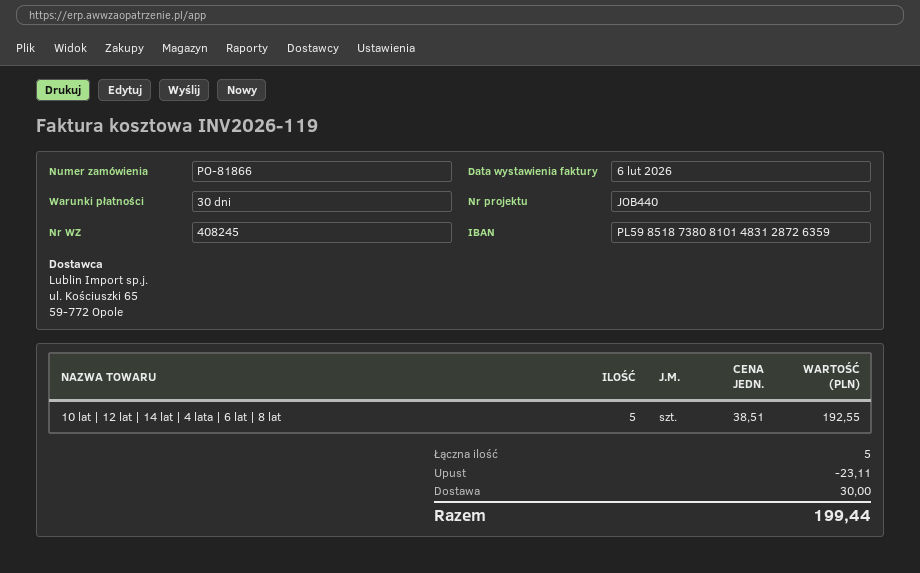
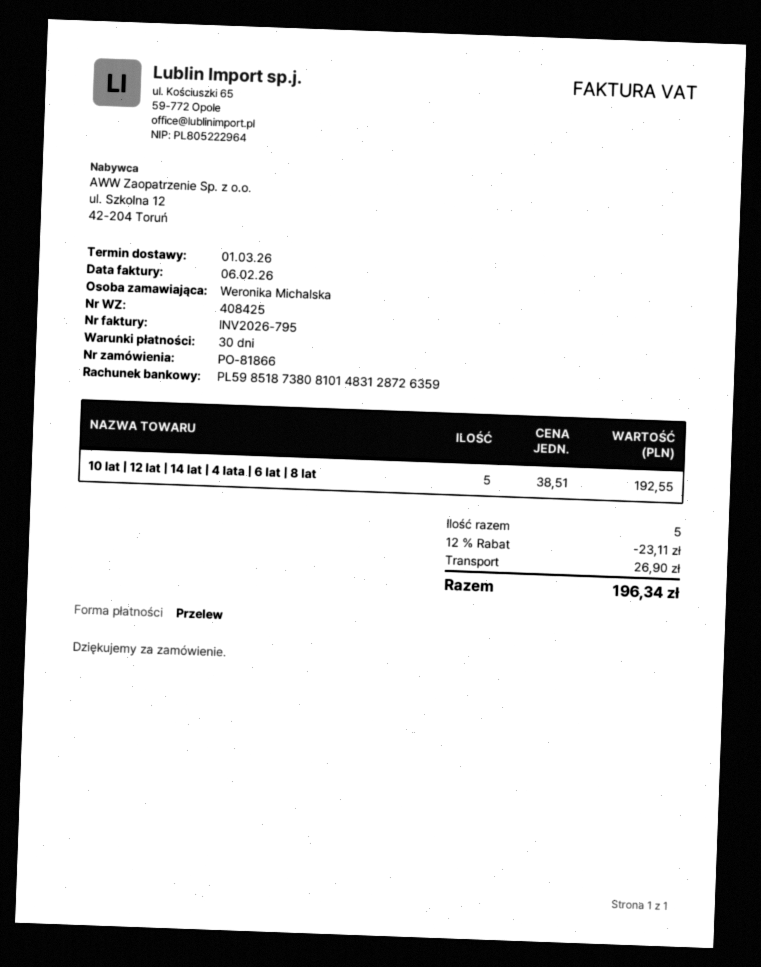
delivery note number: 408245 -> 408425
invoice number: INV2026-119 -> INV2026-795
shipping: 30.00 -> 26.90
total: 199.44 -> 196.34

